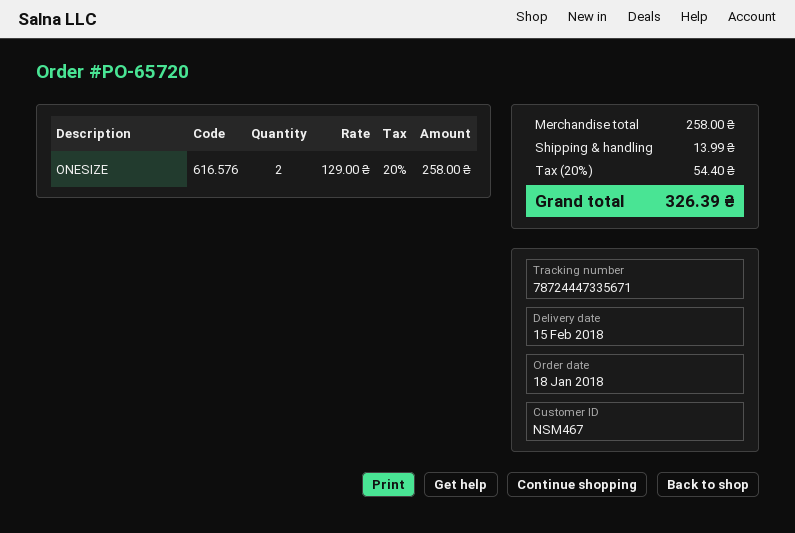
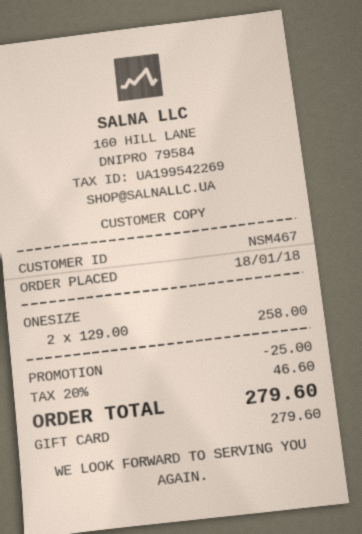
discount: none -> 25.00
shipping: 13.99 -> none
tax: 20% = 54.40 -> 20% = 46.60
total: 326.39 -> 279.60

